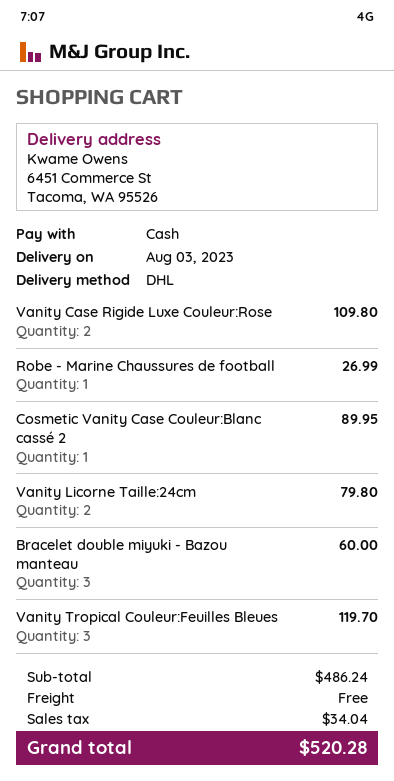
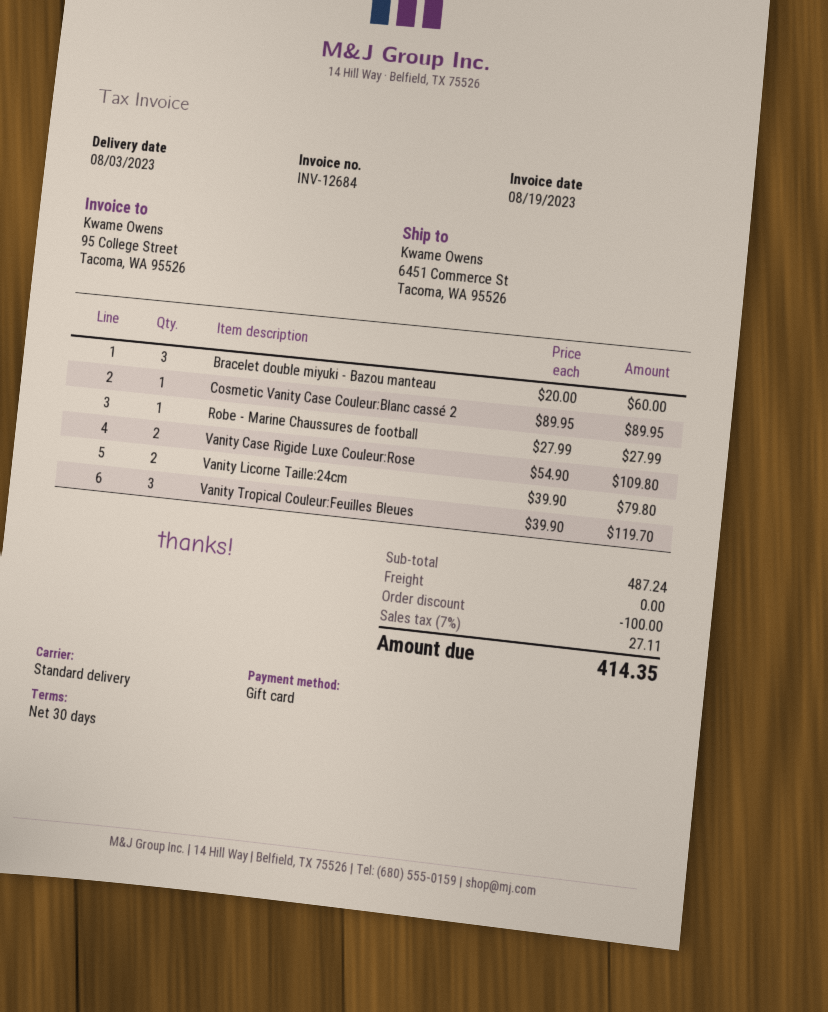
payment method: cash -> gift card
shipping method: DHL -> standard
Robe - Marine Chaussures de football: 1 for 26.99 -> 1 for 27.99
subtotal: 486.24 -> 487.24
discount: none -> 100.00
tax: 34.04 -> 27.11
total: 520.28 -> 414.35

